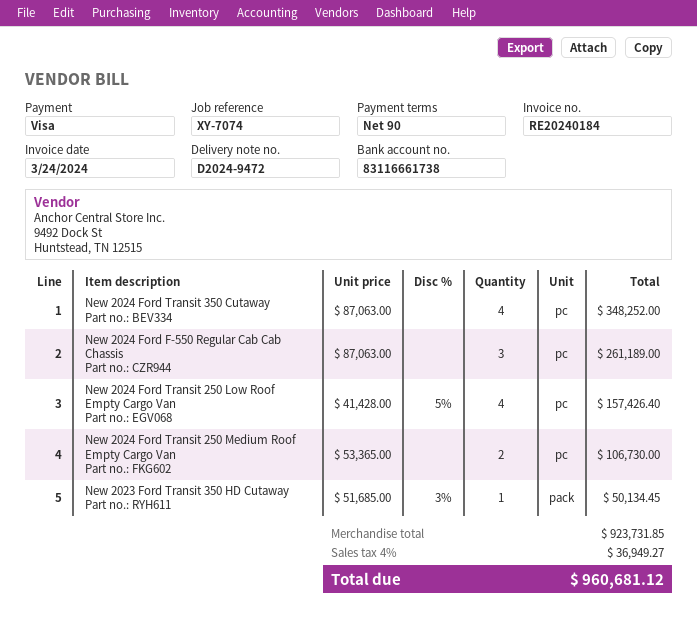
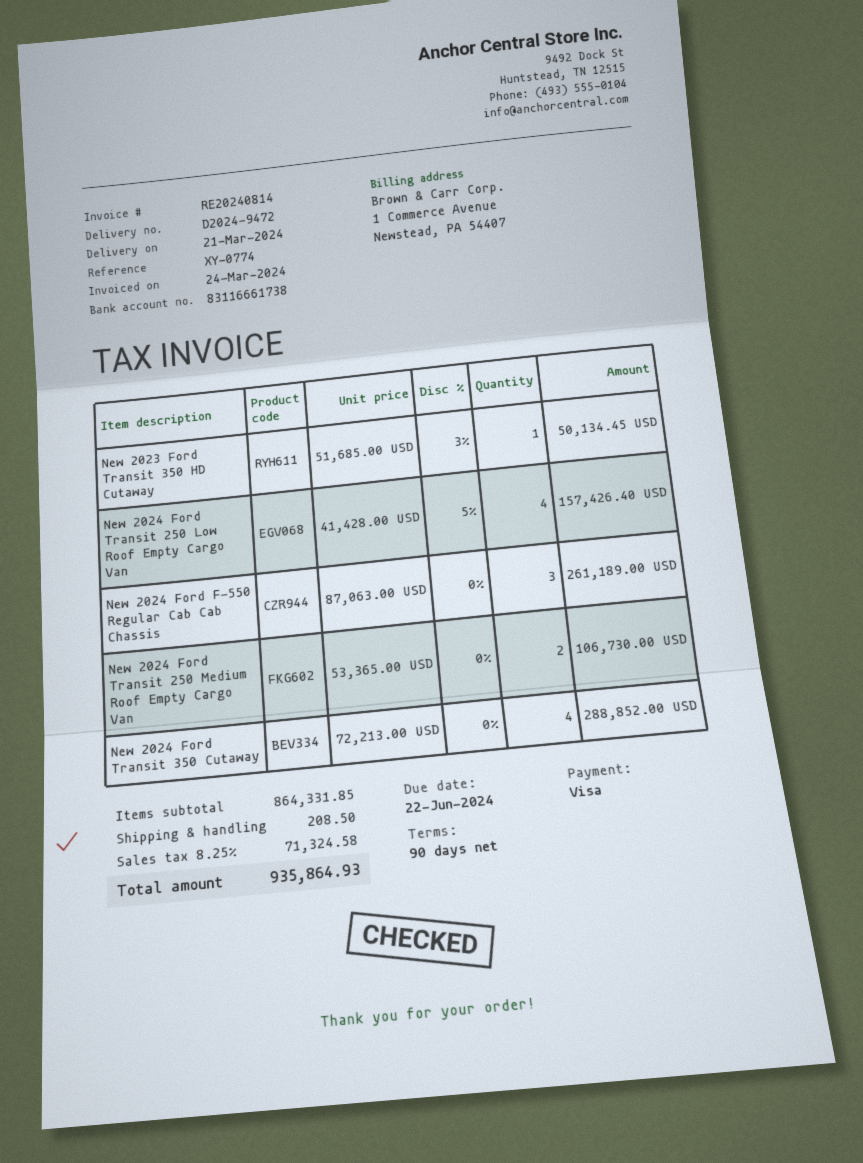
invoice number: RE20240184 -> RE20240814
reference: XY-7074 -> XY-0774
New 2024 Ford Transit 350 Cutaway: 4 x 87063.00 = 348252.00 -> 4 x 72213.00 = 288852.00
subtotal: 923731.85 -> 864331.85
shipping: none -> 208.50
tax: 4% = 36949.27 -> 8.25% = 71324.58
total: 960681.12 -> 935864.93

